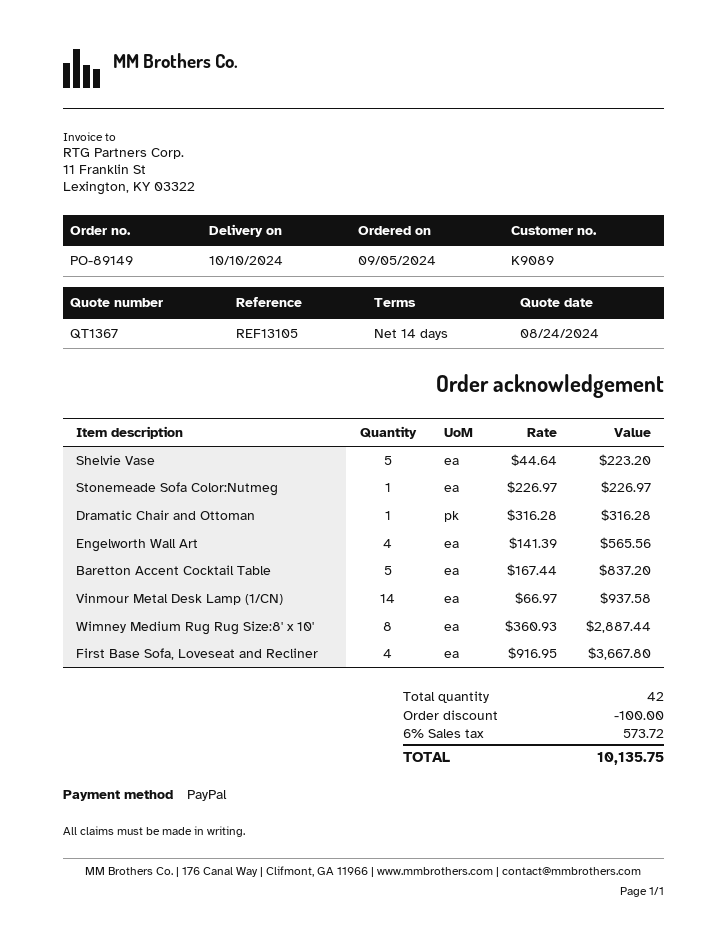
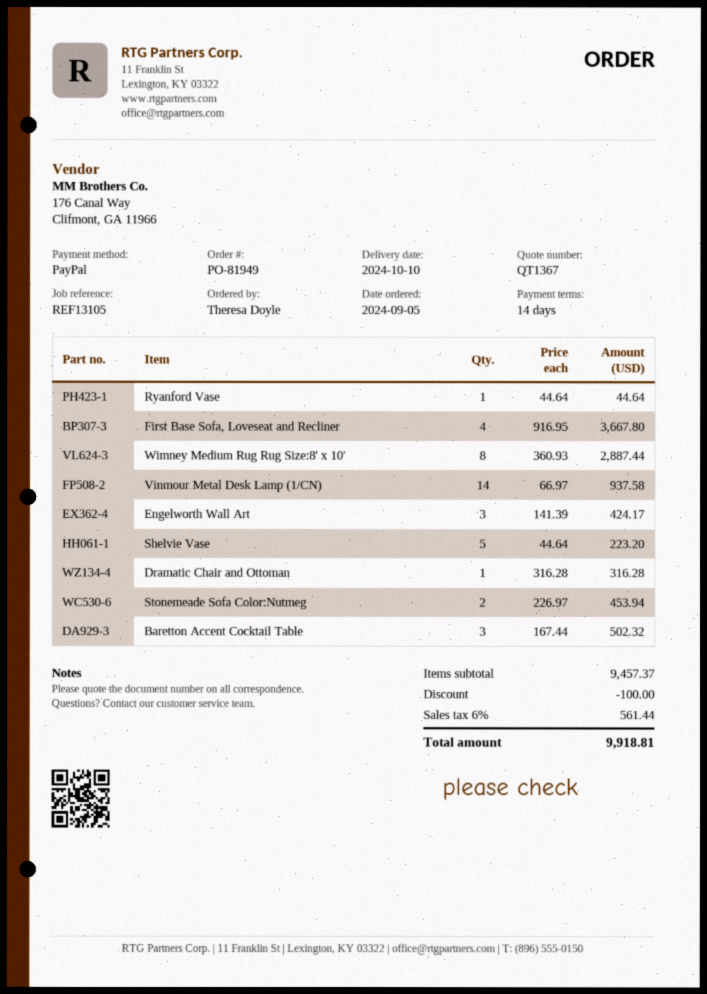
order number: PO-89149 -> PO-81949
Stonemeade Sofa Color:Nutmeg: 1 x 226.97 = 226.97 -> 2 x 226.97 = 453.94
Engelworth Wall Art: 4 x 141.39 = 565.56 -> 3 x 141.39 = 424.17
Baretton Accent Cocktail Table: 5 x 167.44 = 837.20 -> 3 x 167.44 = 502.32
Ryanford Vase: none -> 1 x 44.64 = 44.64
tax: 6% = 573.72 -> 6% = 561.44
total: 10135.75 -> 9918.81

